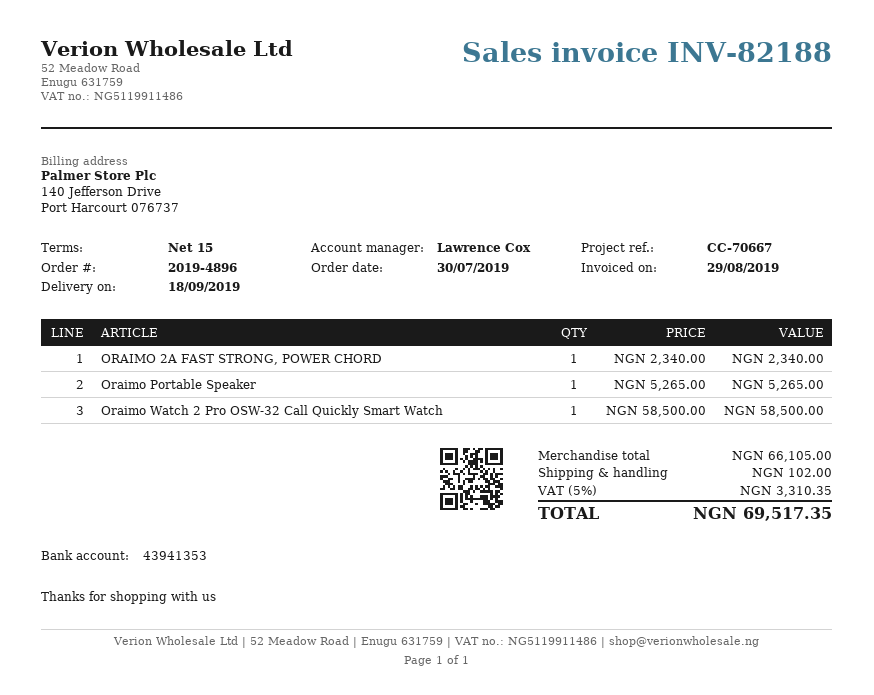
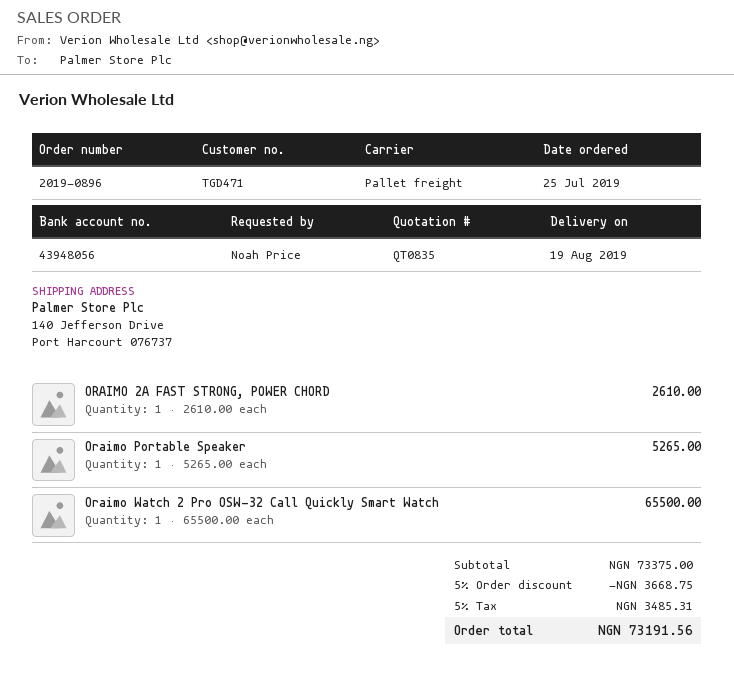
order number: 2019-4896 -> 2019-0896
order date: 2019-07-30 -> 2019-07-25
delivery date: 2019-09-18 -> 2019-08-19
bank account: 43941353 -> 43948056
ORAIMO 2A FAST STRONG, POWER CHORD: 1 x 2340.00 = 2340.00 -> 1 x 2610.00 = 2610.00
Oraimo Watch 2 Pro OSW-32 Call Quickly Smart Watch: 1 x 58500.00 = 58500.00 -> 1 x 65500.00 = 65500.00
subtotal: 66105.00 -> 73375.00
discount: none -> 5% = 3668.75
shipping: 102.00 -> none
tax: 5% = 3310.35 -> 5% = 3485.31
total: 69517.35 -> 73191.56

